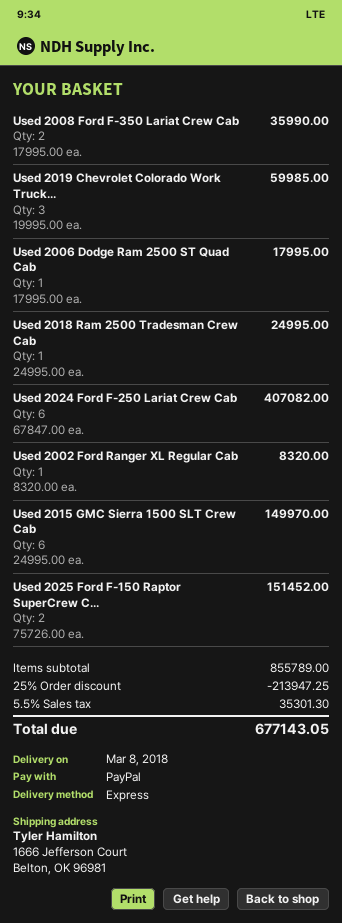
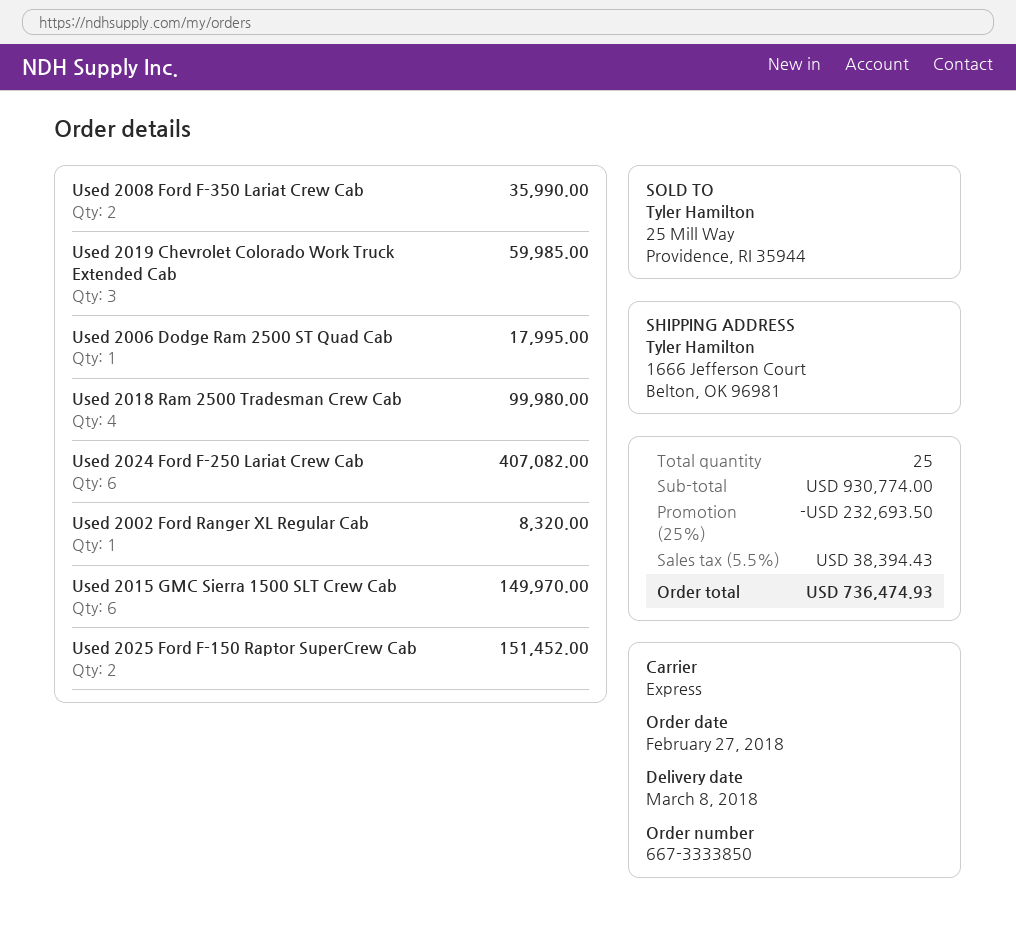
Used 2018 Ram 2500 Tradesman Crew Cab: 1 for 24995.00 -> 4 for 99980.00
subtotal: 855789.00 -> 930774.00
discount: 25% = 213947.25 -> 25% = 232693.50
tax: 5.5% = 35301.30 -> 5.5% = 38394.43
total: 677143.05 -> 736474.93

